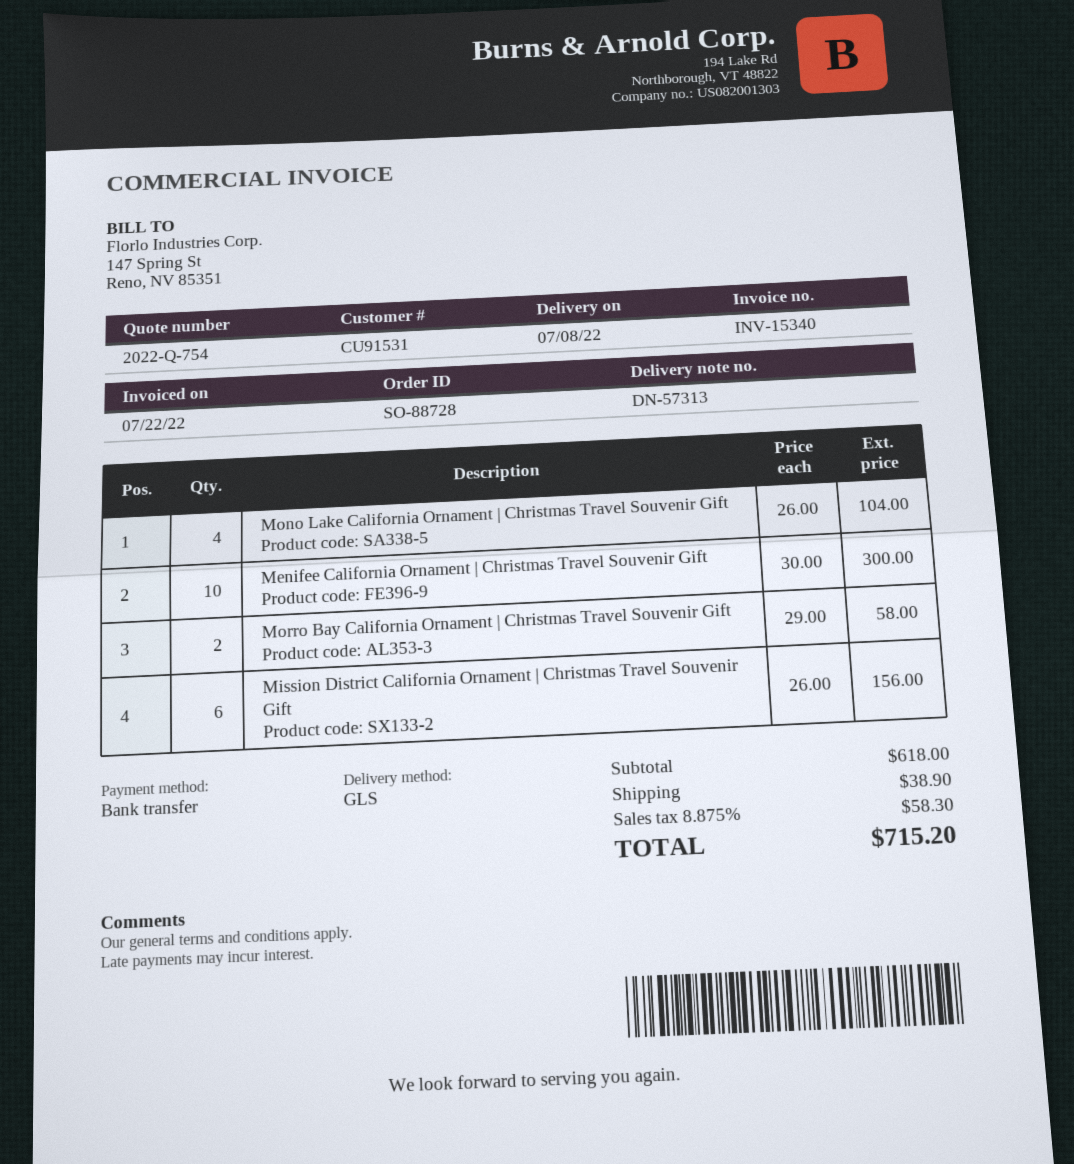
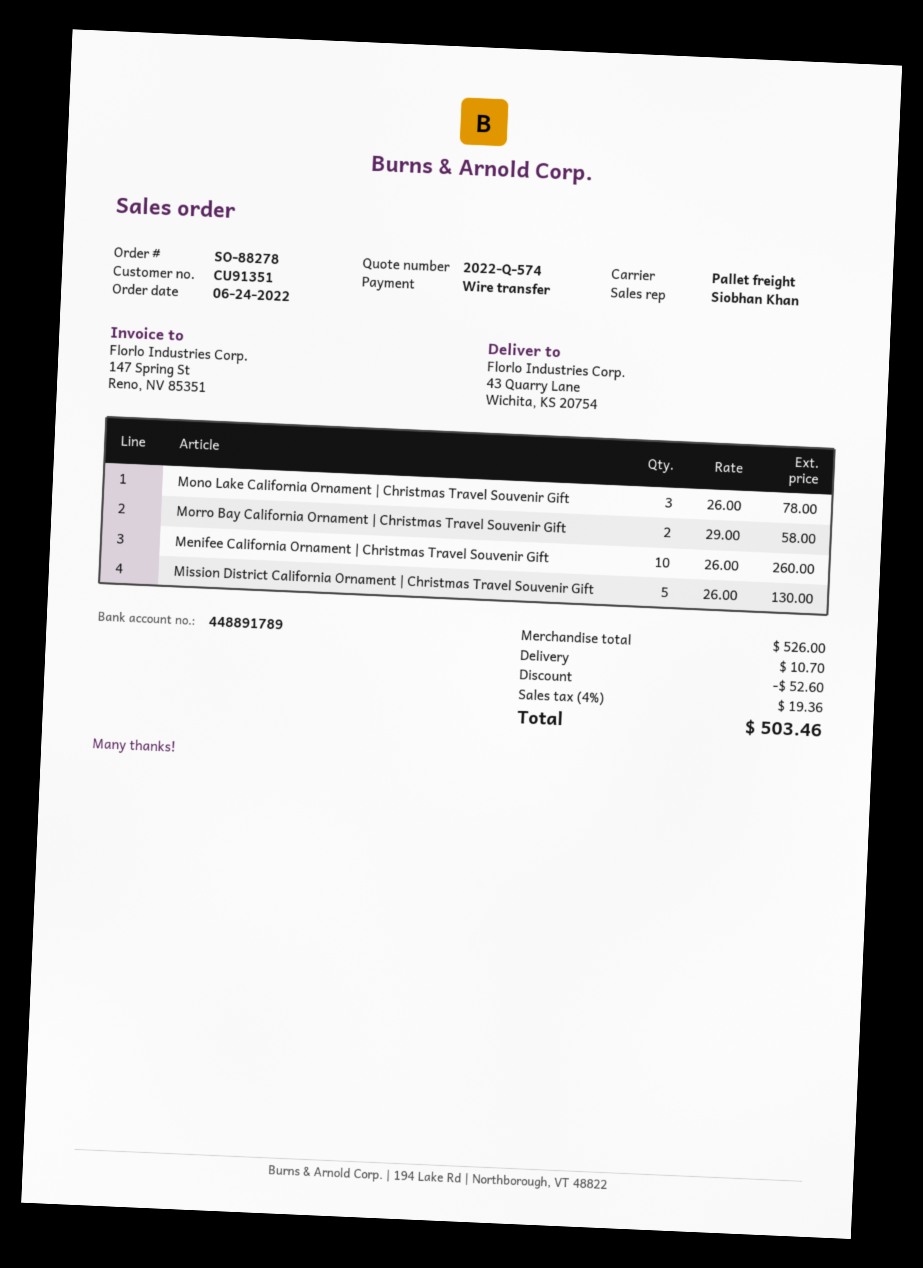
quote number: 2022-Q-754 -> 2022-Q-574
order number: SO-88728 -> SO-88278
customer number: CU91531 -> CU91351
shipping method: GLS -> pallet freight
Mono Lake California Ornament | Christmas Travel Souvenir Gift: 4 x 26.00 = 104.00 -> 3 x 26.00 = 78.00
Menifee California Ornament | Christmas Travel Souvenir Gift: 10 x 30.00 = 300.00 -> 10 x 26.00 = 260.00
Mission District California Ornament | Christmas Travel Souvenir Gift: 6 x 26.00 = 156.00 -> 5 x 26.00 = 130.00
subtotal: 618.00 -> 526.00
discount: none -> 52.60
shipping: 38.90 -> 10.70
tax: 8.875% = 58.30 -> 4% = 19.36
total: 715.20 -> 503.46

